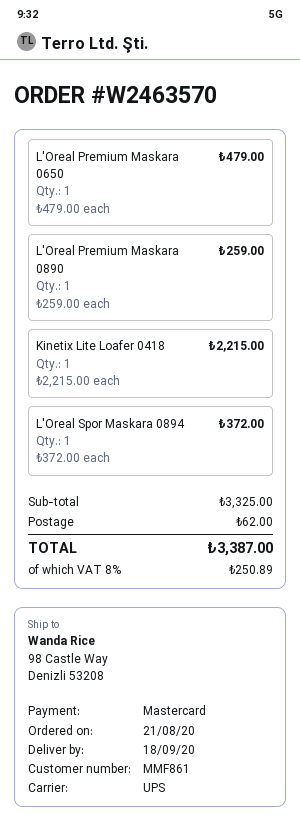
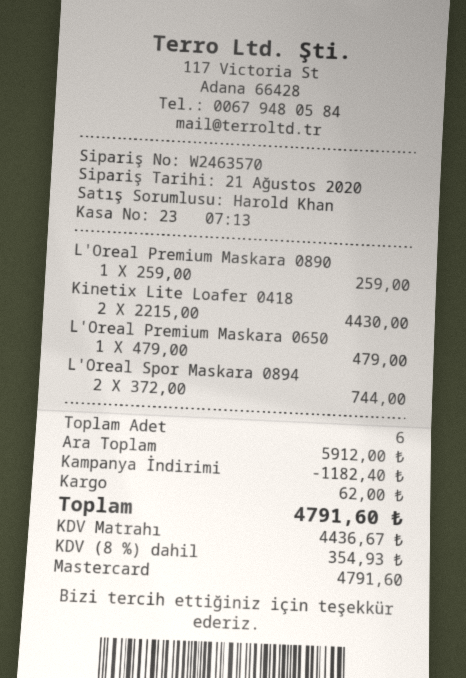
Kinetix Lite Loafer 0418: 1 x 2215.00 = 2215.00 -> 2 x 2215.00 = 4430.00
L'Oreal Spor Maskara 0894: 1 x 372.00 = 372.00 -> 2 x 372.00 = 744.00
subtotal: 3325.00 -> 5912.00
discount: none -> 1182.40
tax: 8% = 250.89 -> 8% = 354.93
total: 3387.00 -> 4791.60

